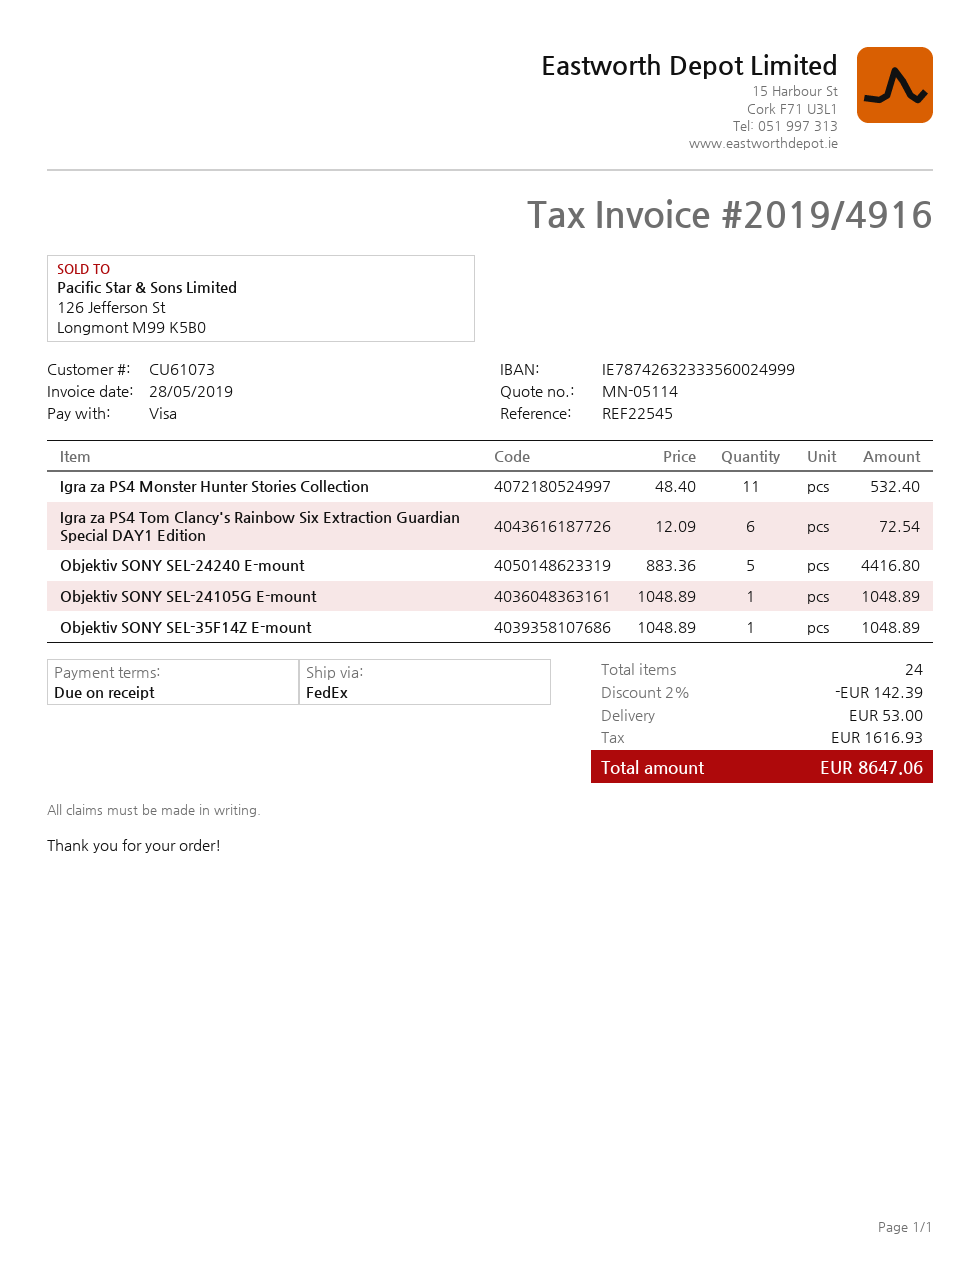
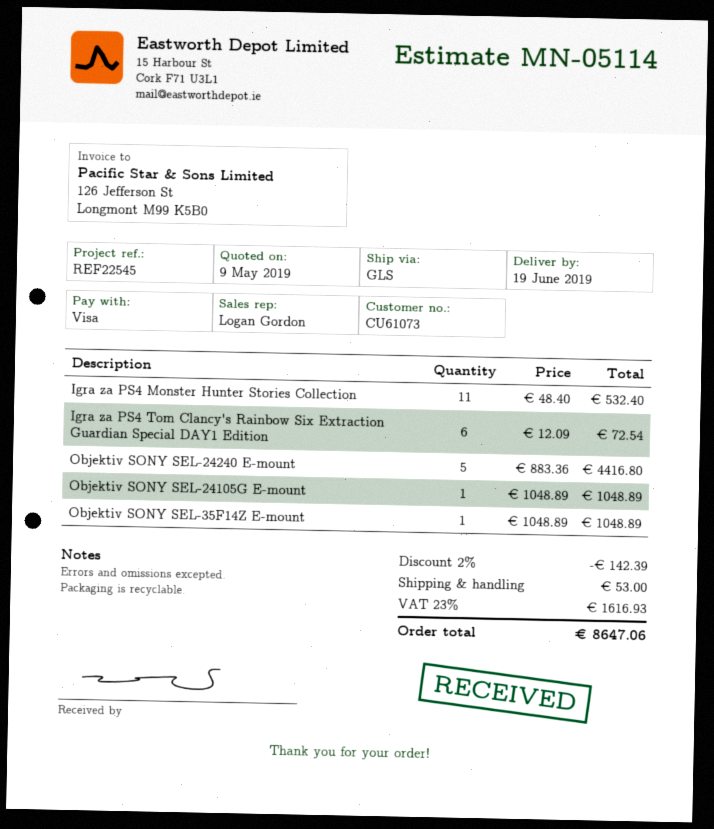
shipping method: FedEx -> GLS

